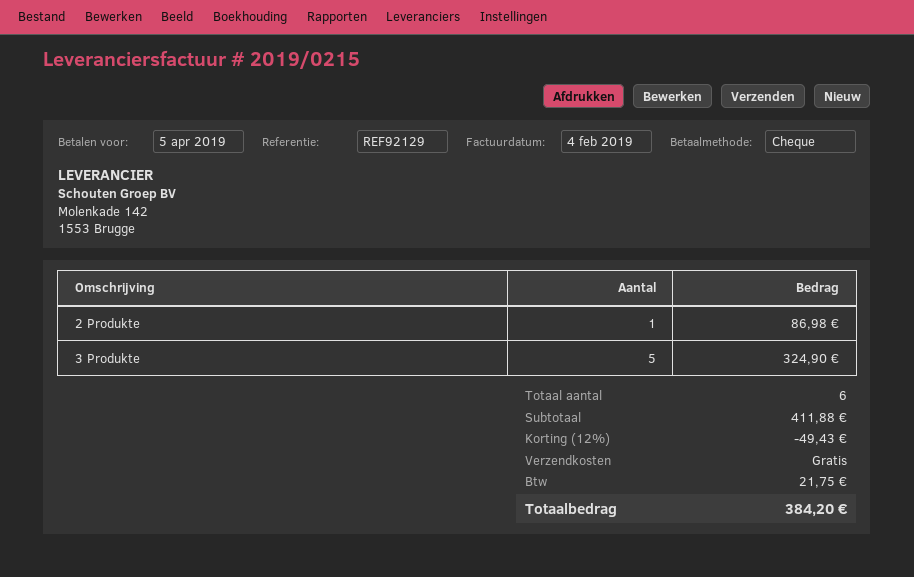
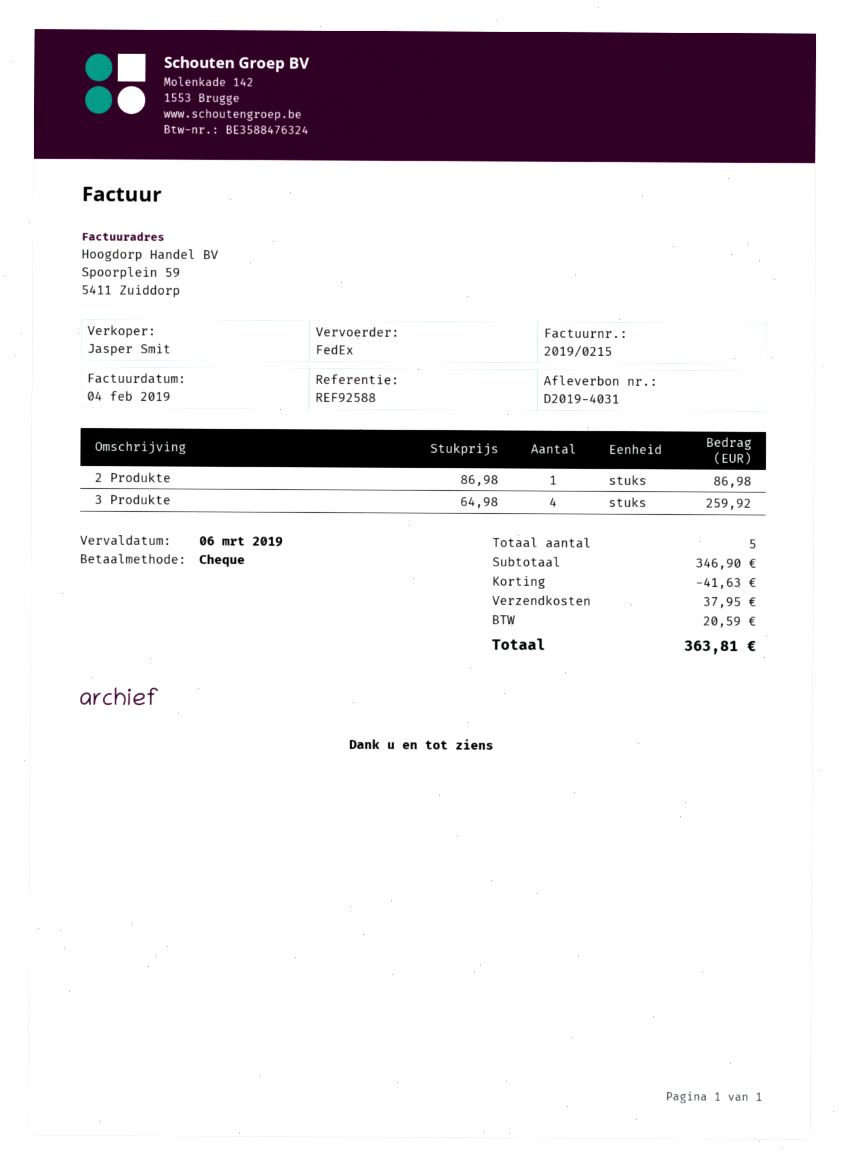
due date: 2019-04-05 -> 2019-03-06
reference: REF92129 -> REF92588
3 Produkte: 5 for 324.90 -> 4 for 259.92
total quantity: 6 -> 5
subtotal: 411.88 -> 346.90
discount: 49.43 -> 41.63
shipping: 0.00 -> 37.95
tax: 21.75 -> 20.59
total: 384.20 -> 363.81

